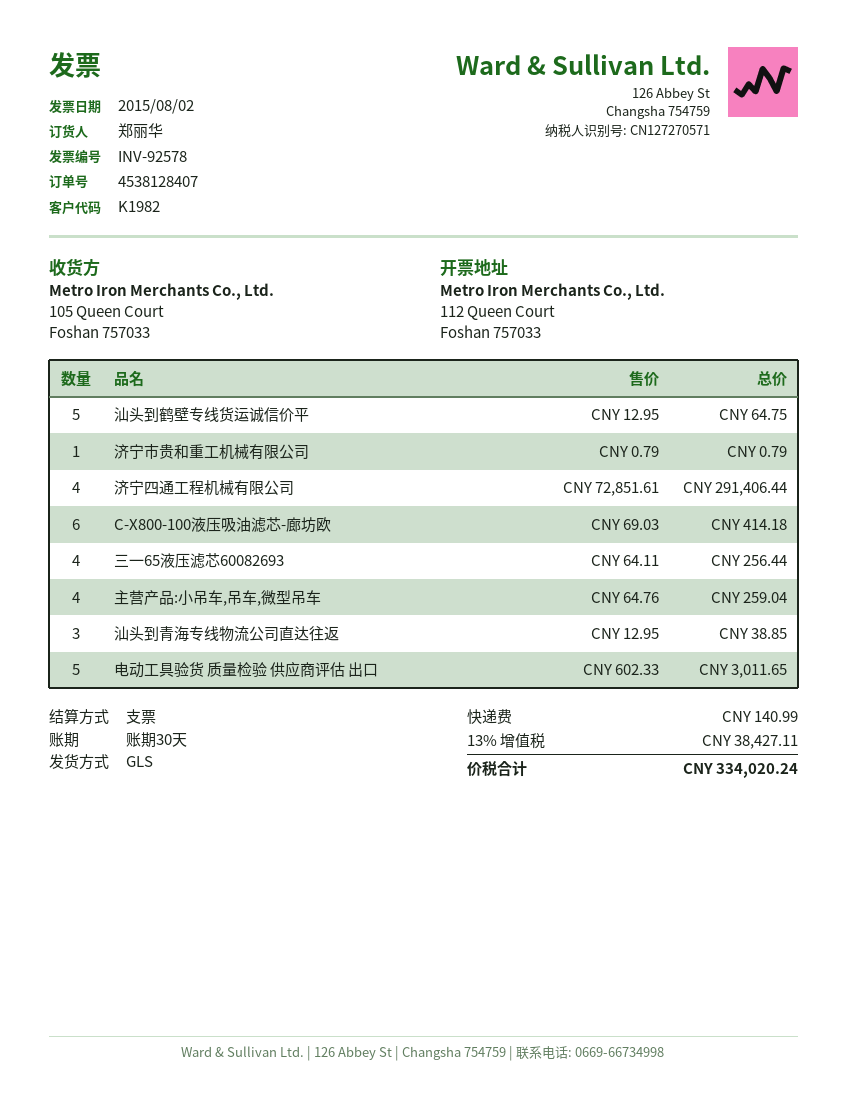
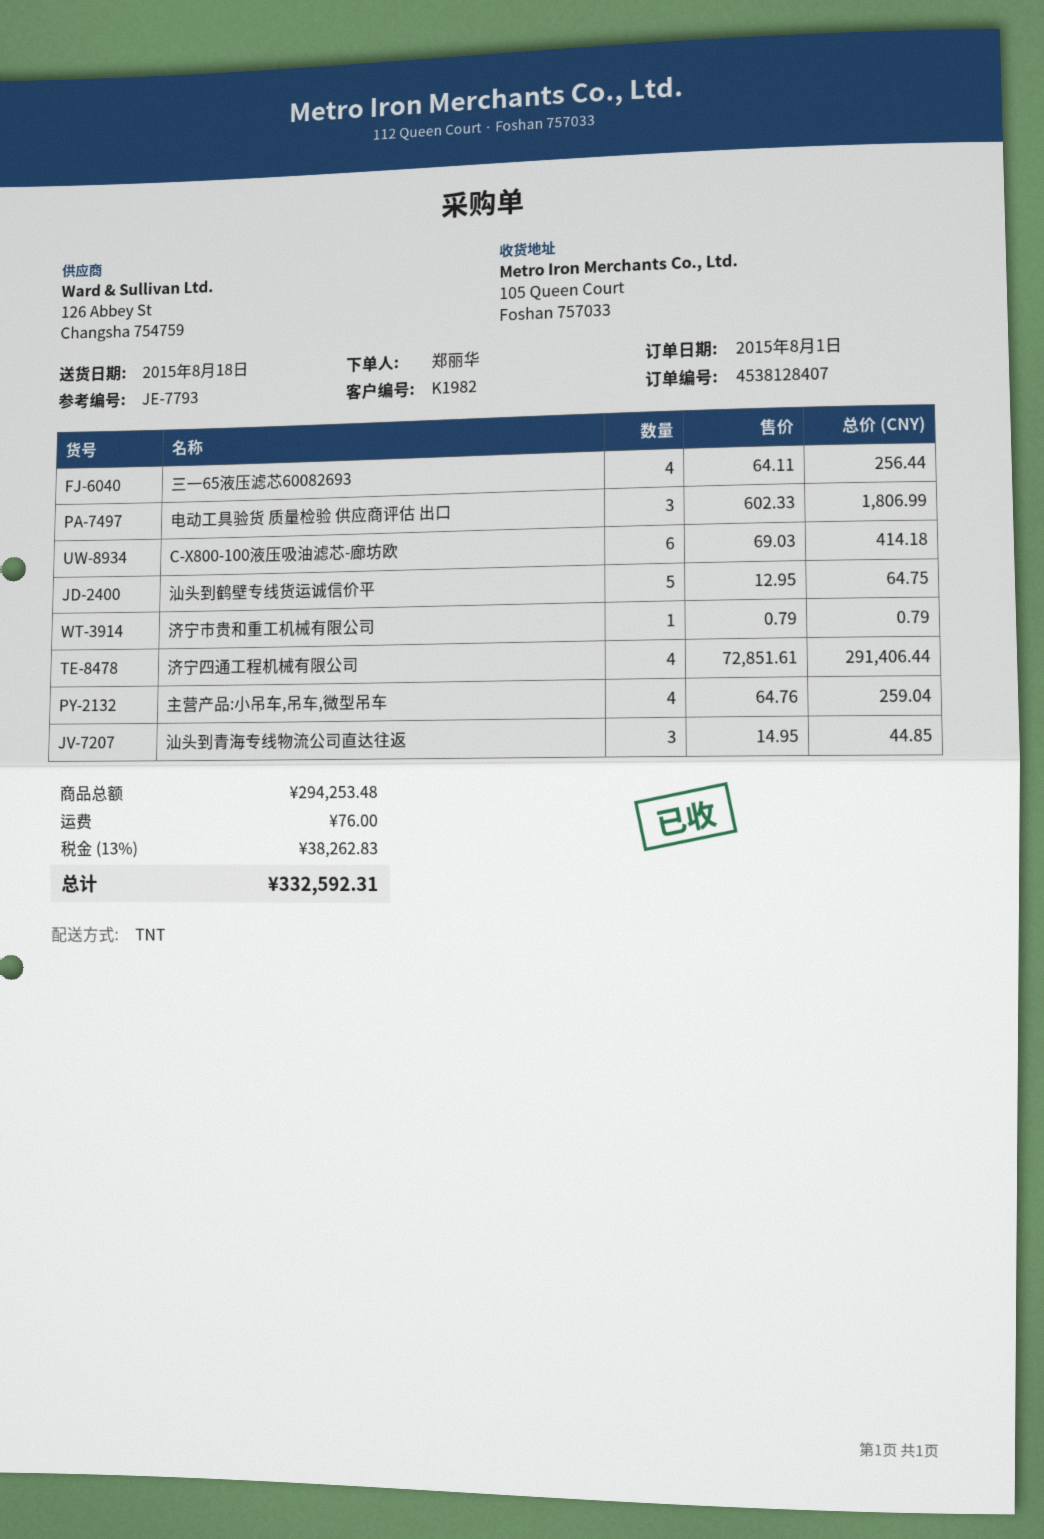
shipping method: GLS -> TNT
汕头到青海专线物流公司直达往返: 3 x 12.95 = 38.85 -> 3 x 14.95 = 44.85
电动工具验货 质量检验 供应商评估 出口: 5 x 602.33 = 3011.65 -> 3 x 602.33 = 1806.99
shipping: 140.99 -> 76.00
tax: 13% = 38427.11 -> 13% = 38262.83
total: 334020.24 -> 332592.31

